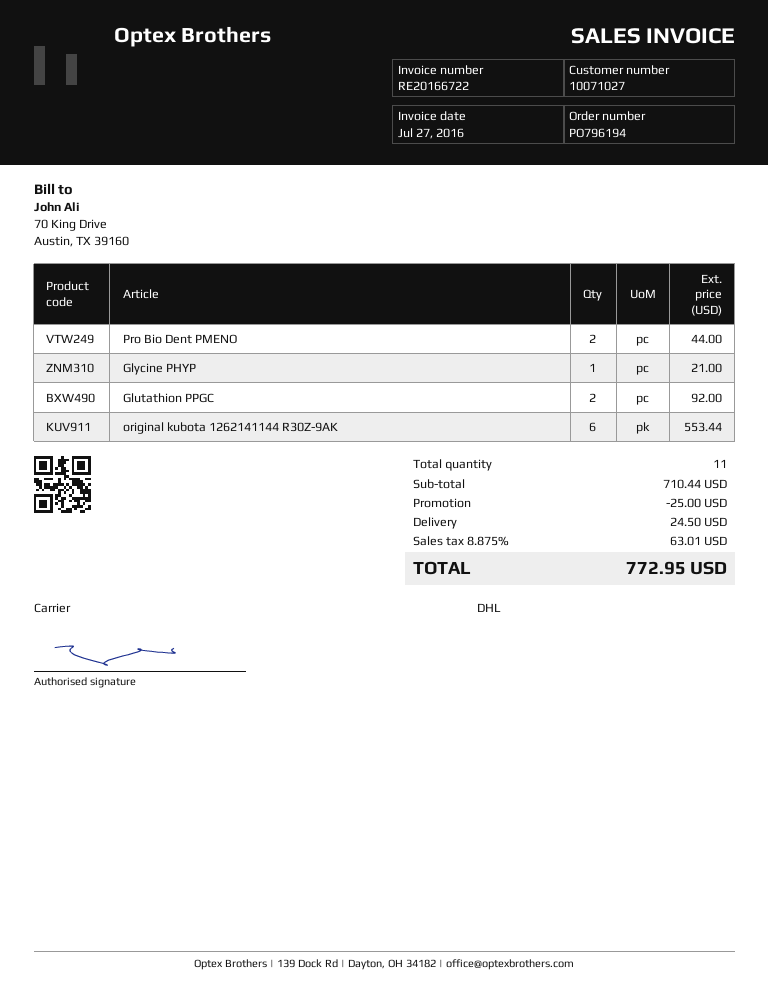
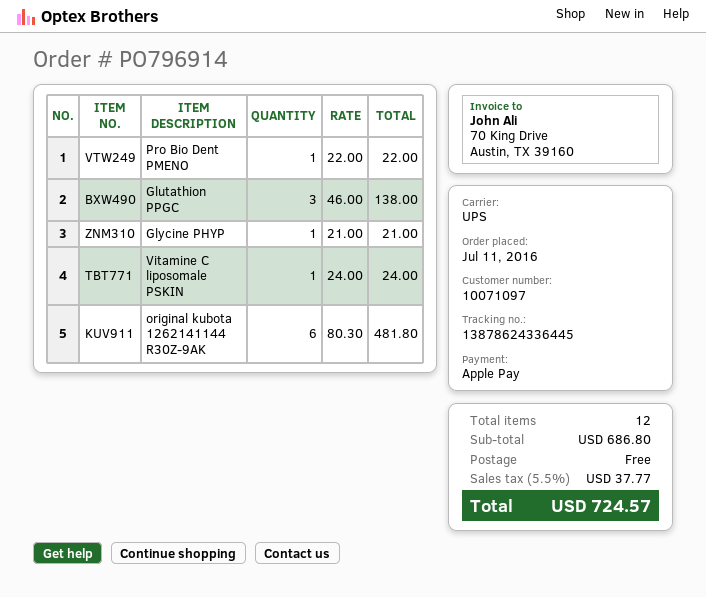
order number: PO796194 -> PO796914
customer number: 10071027 -> 10071097
shipping method: DHL -> UPS
Pro Bio Dent PMENO: 2 for 44.00 -> 1 for 22.00
Glutathion PPGC: 2 for 92.00 -> 3 for 138.00
original kubota 1262141144 R30Z-9AK: 6 for 553.44 -> 6 for 481.80
Vitamine C liposomale PSKIN: none -> 1 for 24.00
total quantity: 11 -> 12
subtotal: 710.44 -> 686.80
discount: 25.00 -> none
shipping: 24.50 -> 0.00
tax: 8.875% = 63.01 -> 5.5% = 37.77
total: 772.95 -> 724.57

